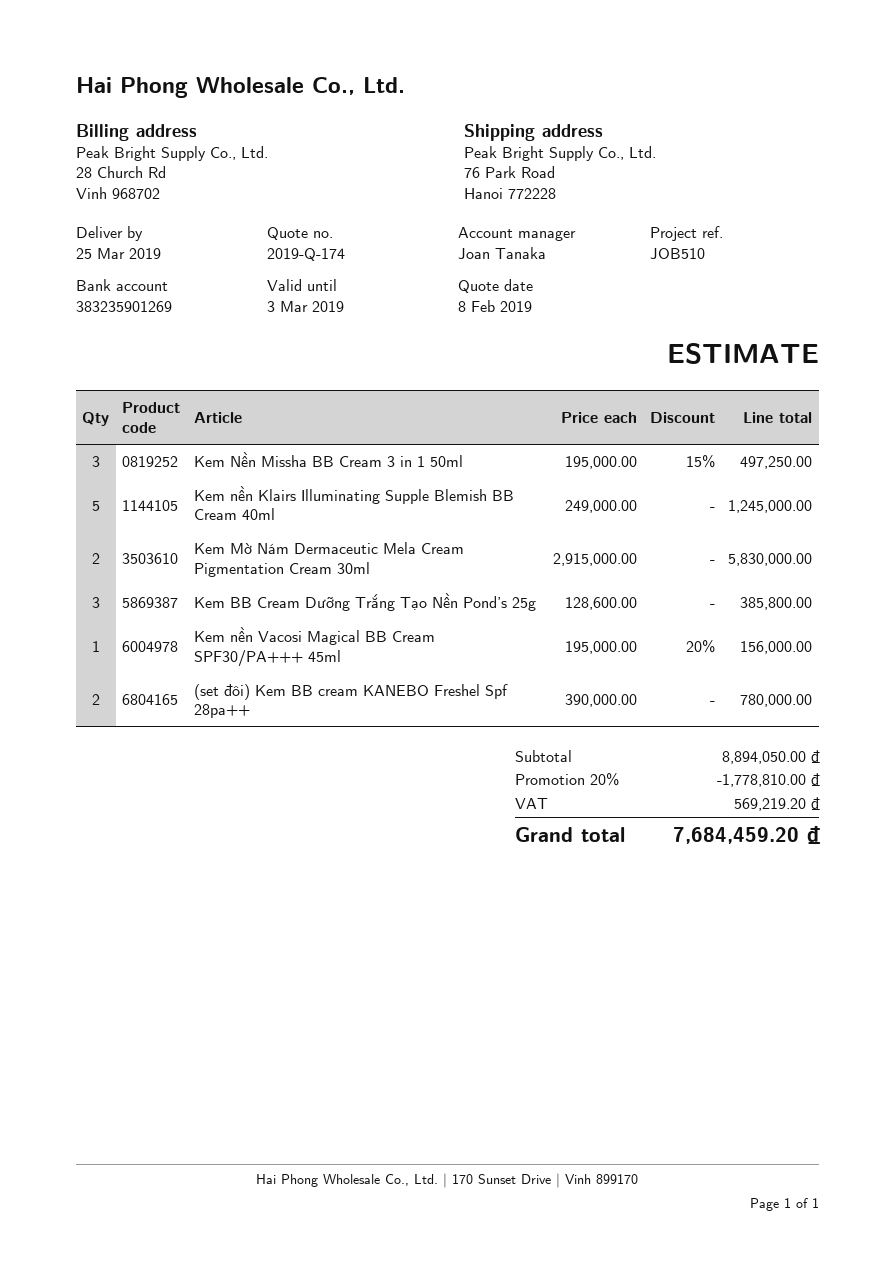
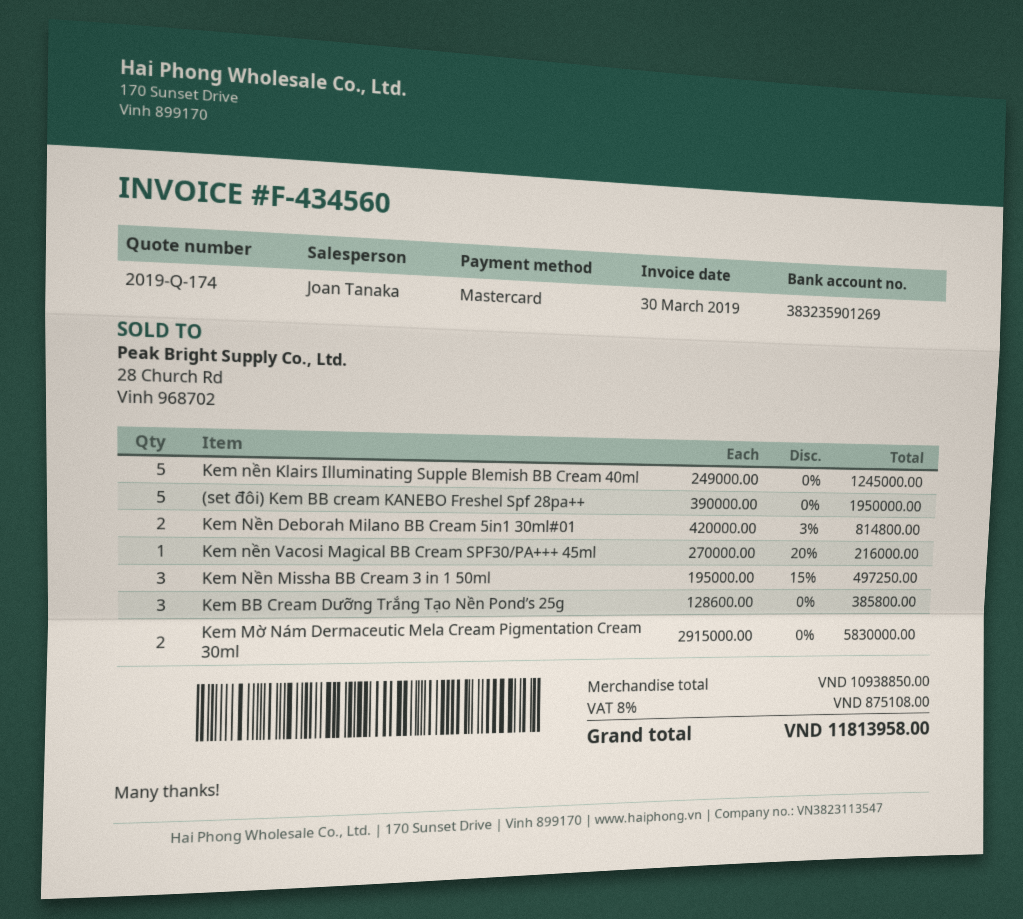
Kem nền Vacosi Magical BB Cream SPF30/PA+++ 45ml: 1 x 195000.00 - 20% = 156000.00 -> 1 x 270000.00 - 20% = 216000.00
(set đôi) Kem BB cream KANEBO Freshel Spf 28pa++: 2 x 390000.00 = 780000.00 -> 5 x 390000.00 = 1950000.00
Kem Nền Deborah Milano BB Cream 5in1 30ml#01: none -> 2 x 420000.00 - 3% = 814800.00
subtotal: 8894050.00 -> 10938850.00
discount: 20% = 1778810.00 -> none
tax: 569219.20 -> 875108.00
total: 7684459.20 -> 11813958.00

